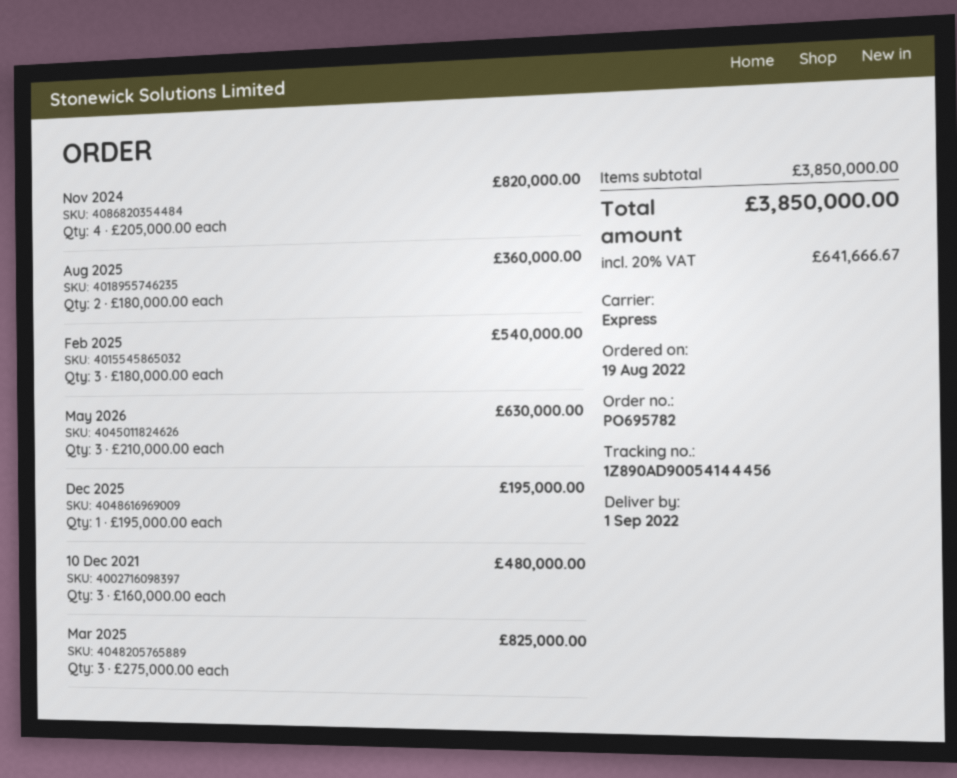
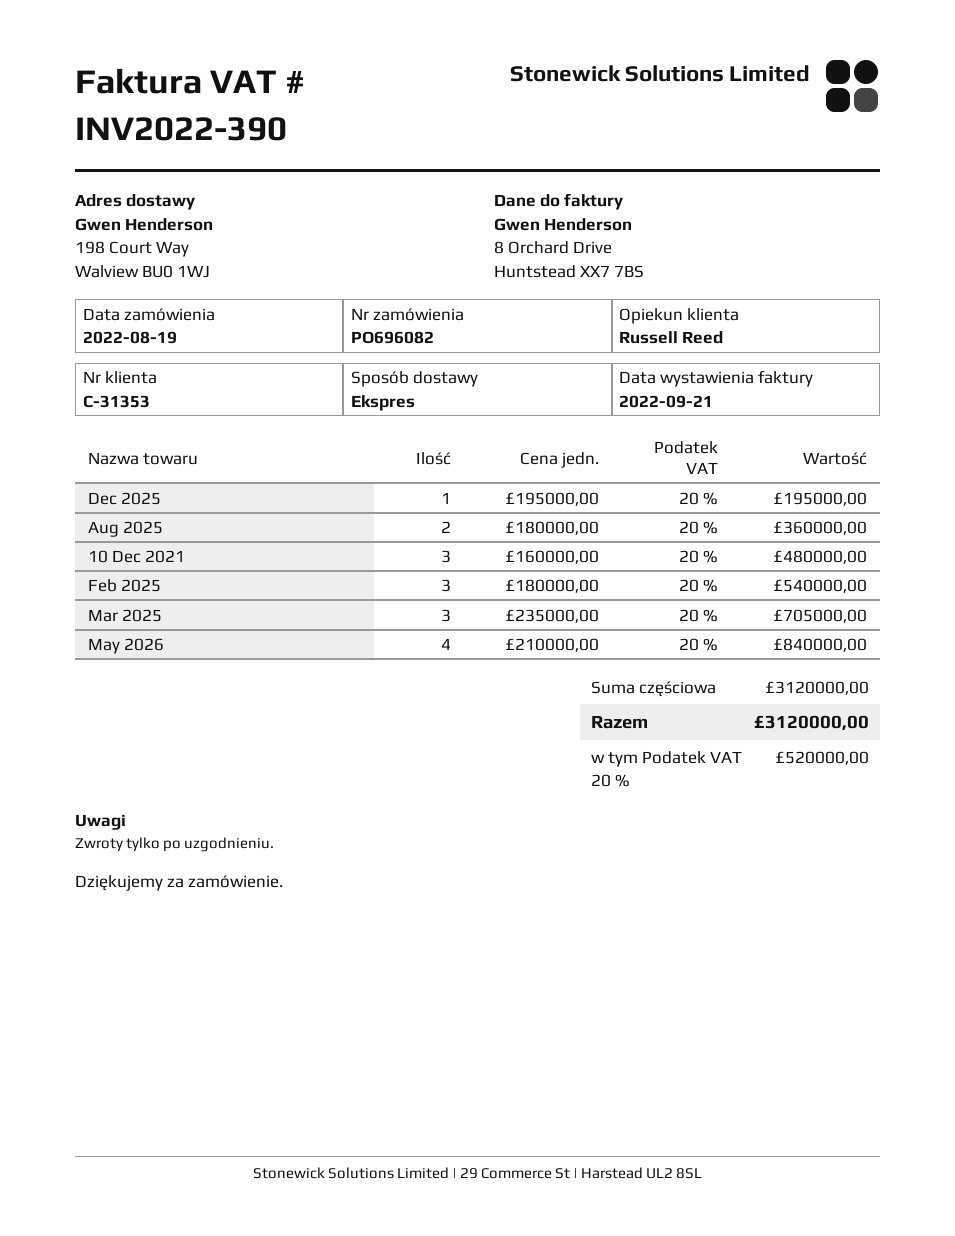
order number: PO695782 -> PO696082
Nov 2024: 4 x 205000.00 = 820000.00 -> none
May 2026: 3 x 210000.00 = 630000.00 -> 4 x 210000.00 = 840000.00
Mar 2025: 3 x 275000.00 = 825000.00 -> 3 x 235000.00 = 705000.00
subtotal: 3850000.00 -> 3120000.00
tax: 20% = 641666.67 -> 20% = 520000.00
total: 3850000.00 -> 3120000.00

